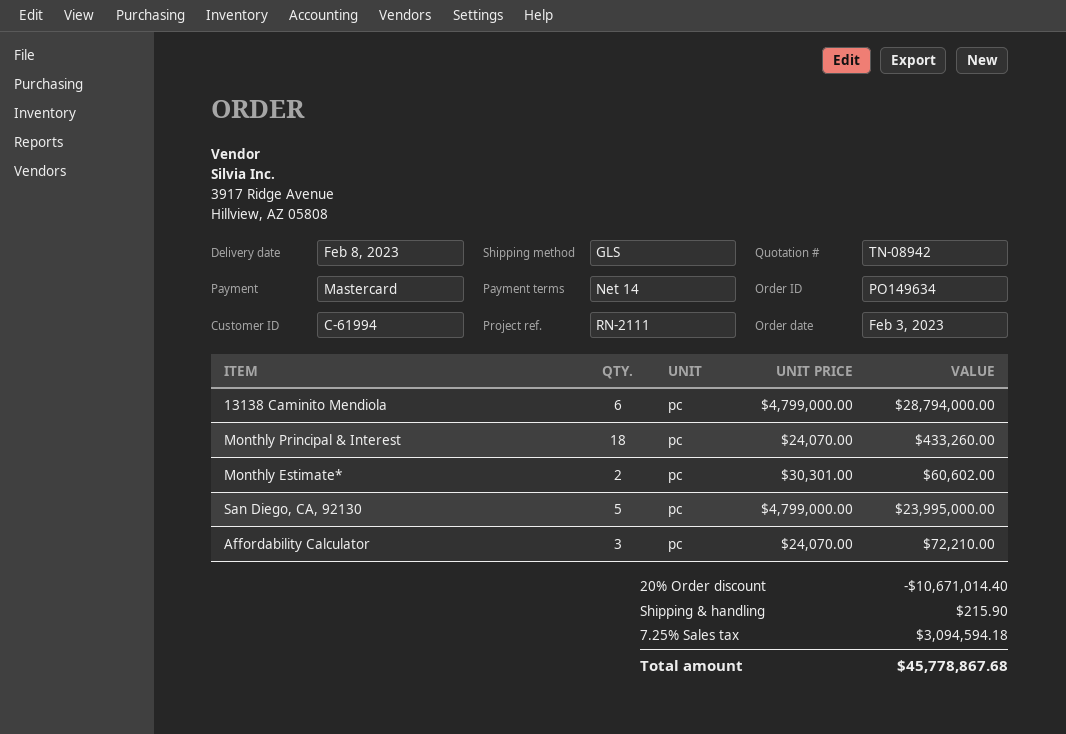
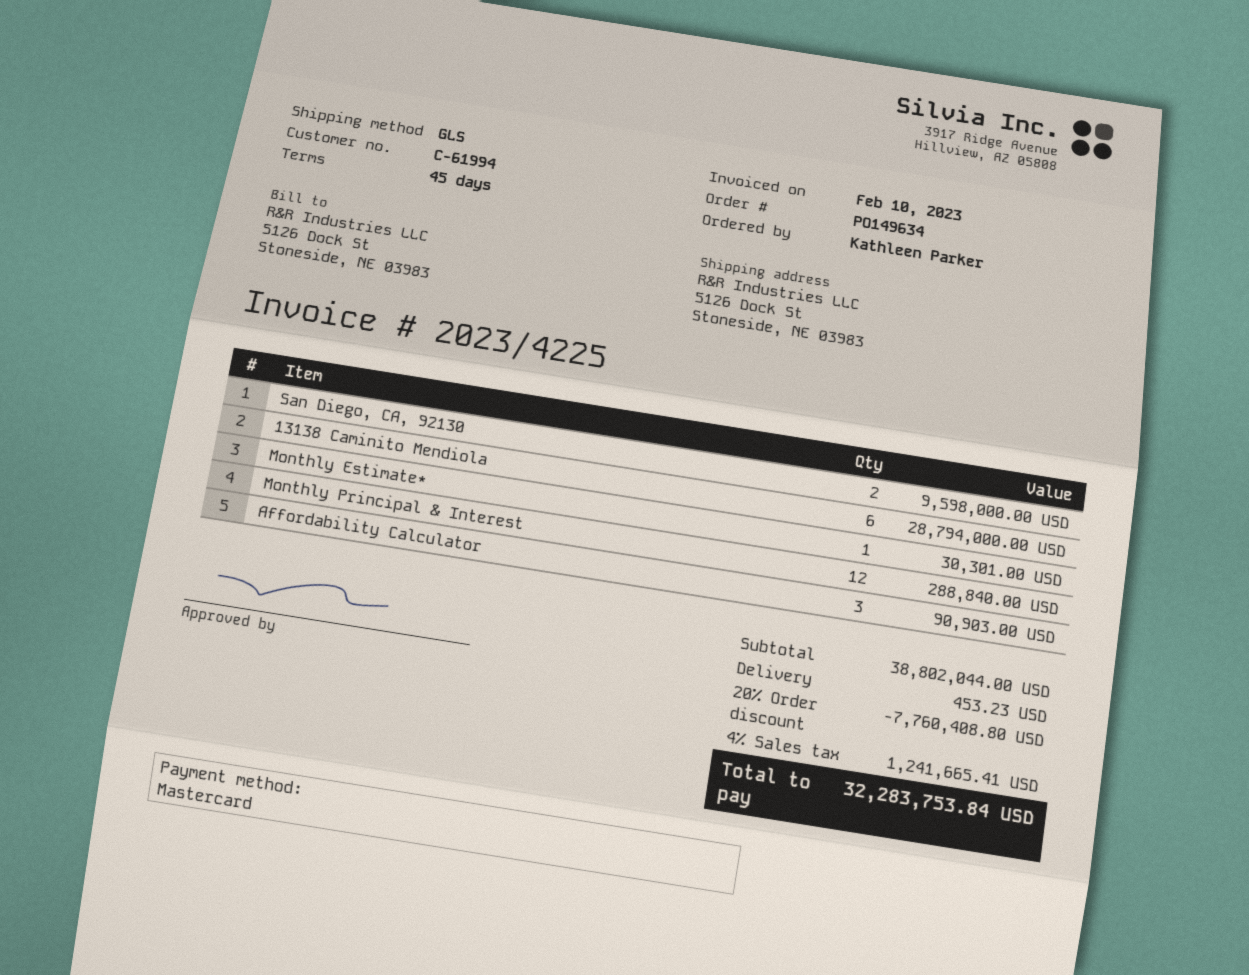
payment terms: 14 days -> 45 days
Monthly Principal & Interest: 18 for 433260.00 -> 12 for 288840.00
Monthly Estimate*: 2 for 60602.00 -> 1 for 30301.00
San Diego, CA, 92130: 5 for 23995000.00 -> 2 for 9598000.00
Affordability Calculator: 3 for 72210.00 -> 3 for 90903.00
discount: 20% = 10671014.40 -> 20% = 7760408.80
shipping: 215.90 -> 453.23
tax: 7.25% = 3094594.18 -> 4% = 1241665.41
total: 45778867.68 -> 32283753.84

